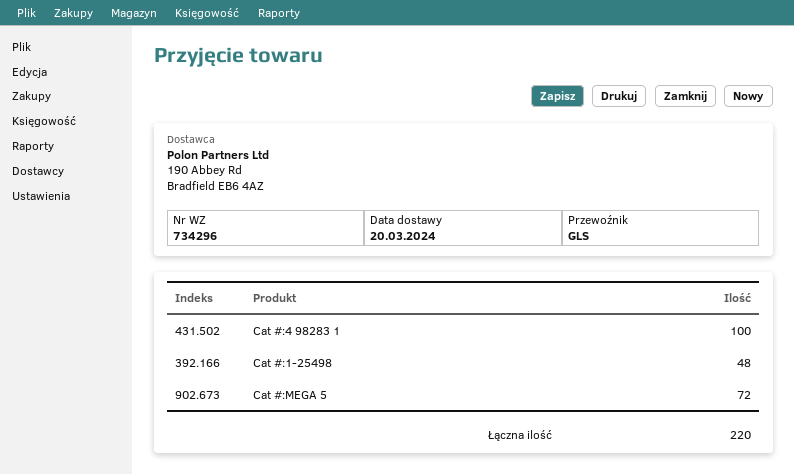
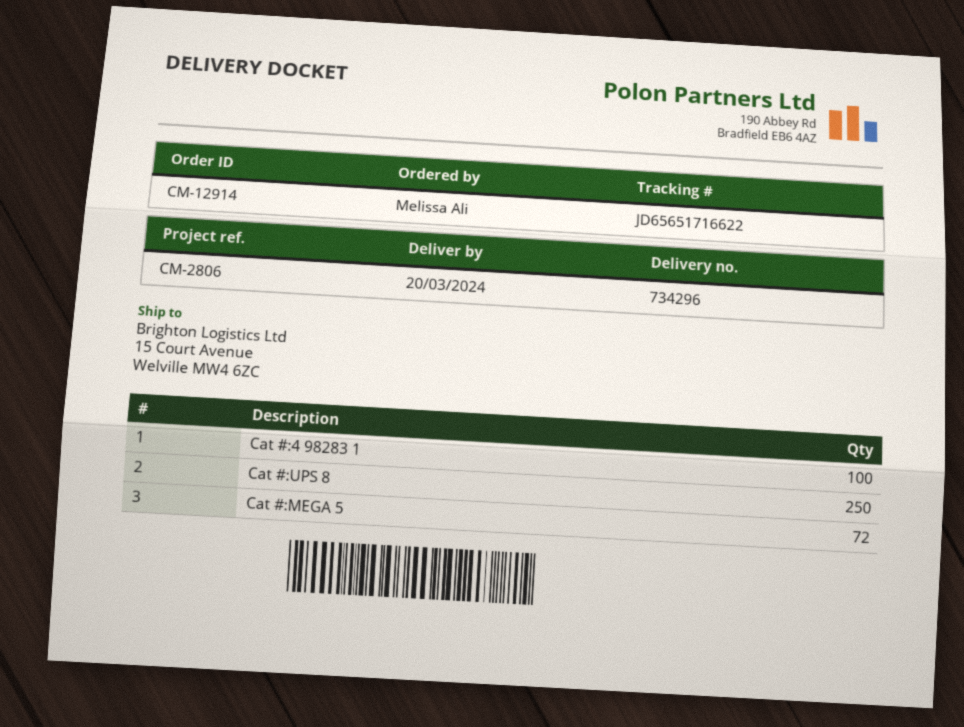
Cat #:1-25498: 48 -> none
Cat #:UPS 8: none -> 250

